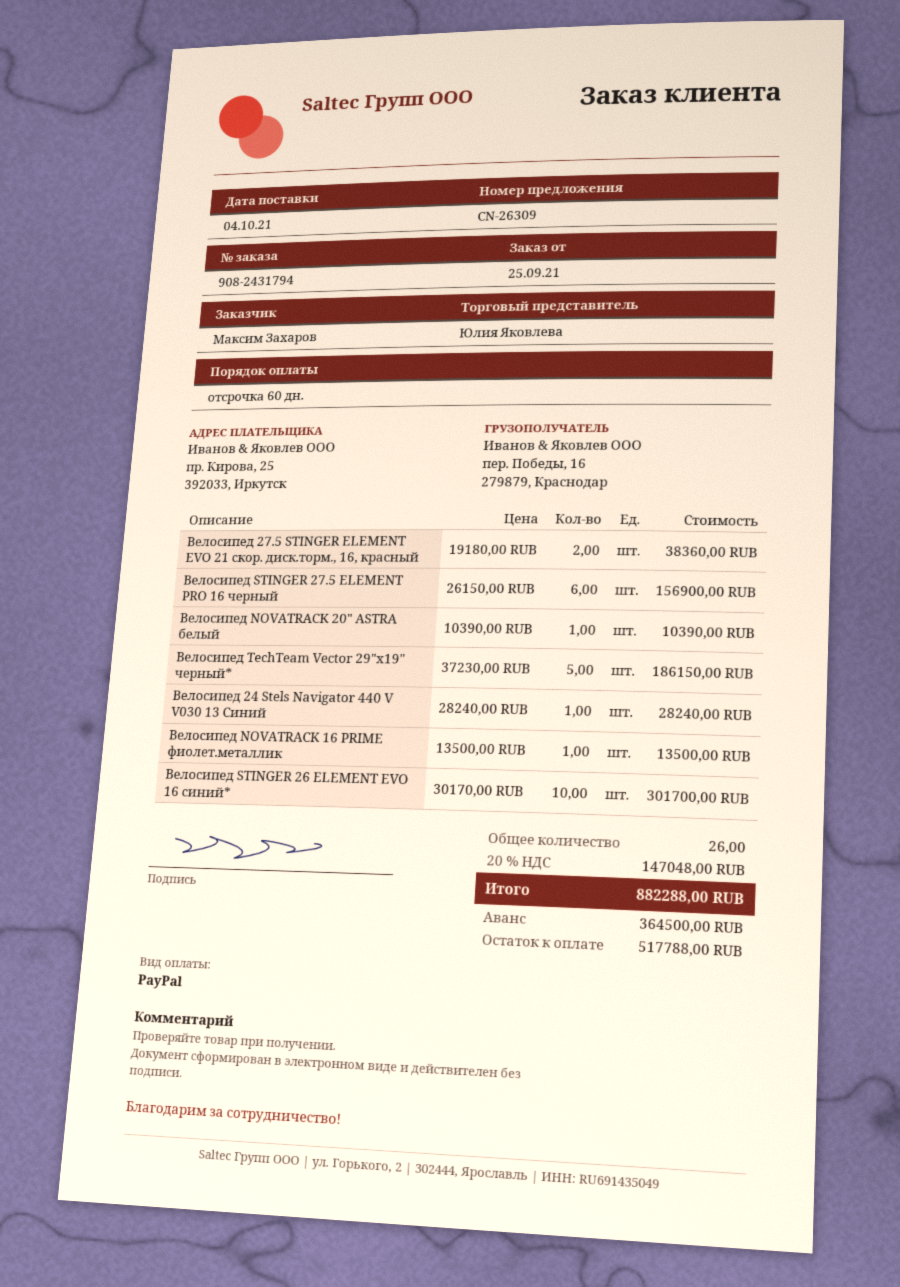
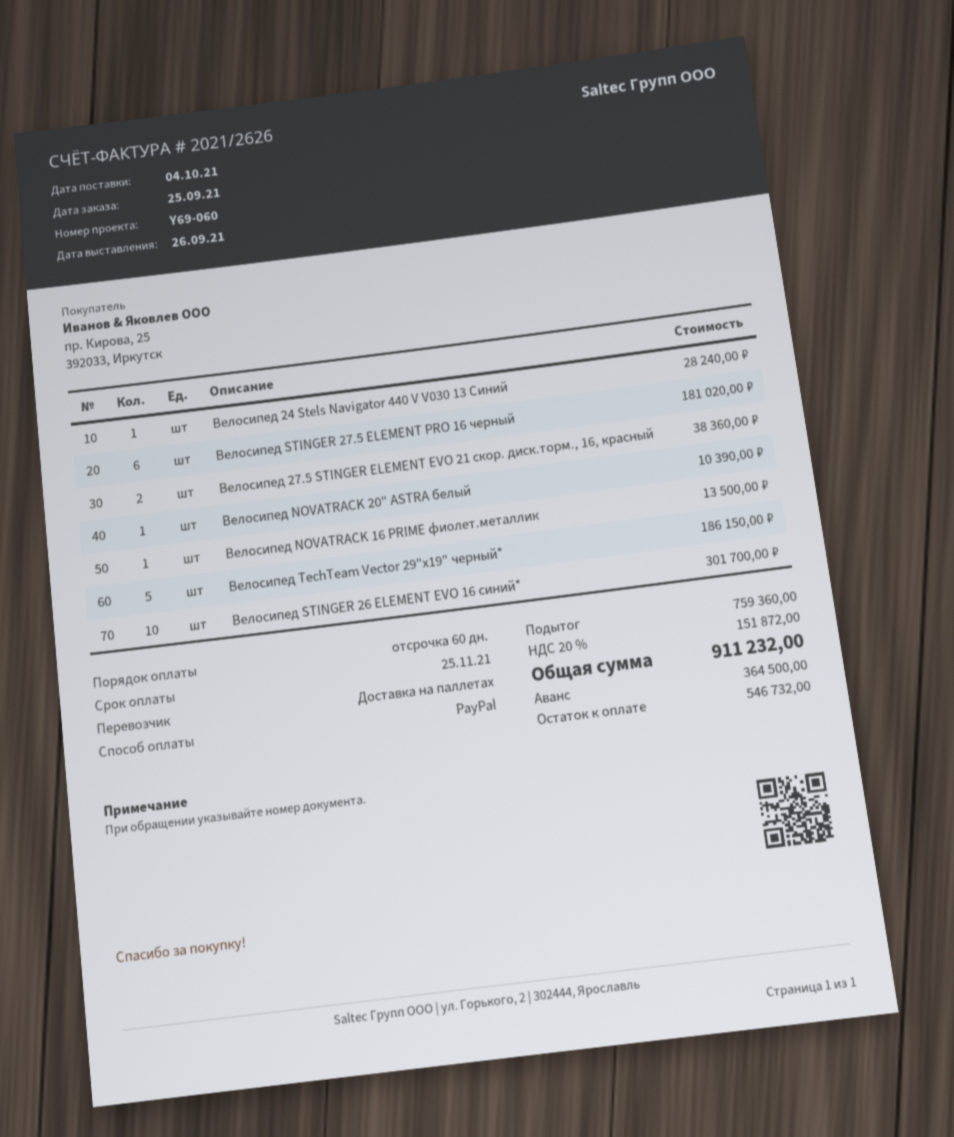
Велосипед STINGER 27.5 ELEMENT PRO 16 черный: 6 for 156900.00 -> 6 for 181020.00
tax: 20% = 147048.00 -> 20% = 151872.00
total: 882288.00 -> 911232.00
balance: 517788.00 -> 546732.00

